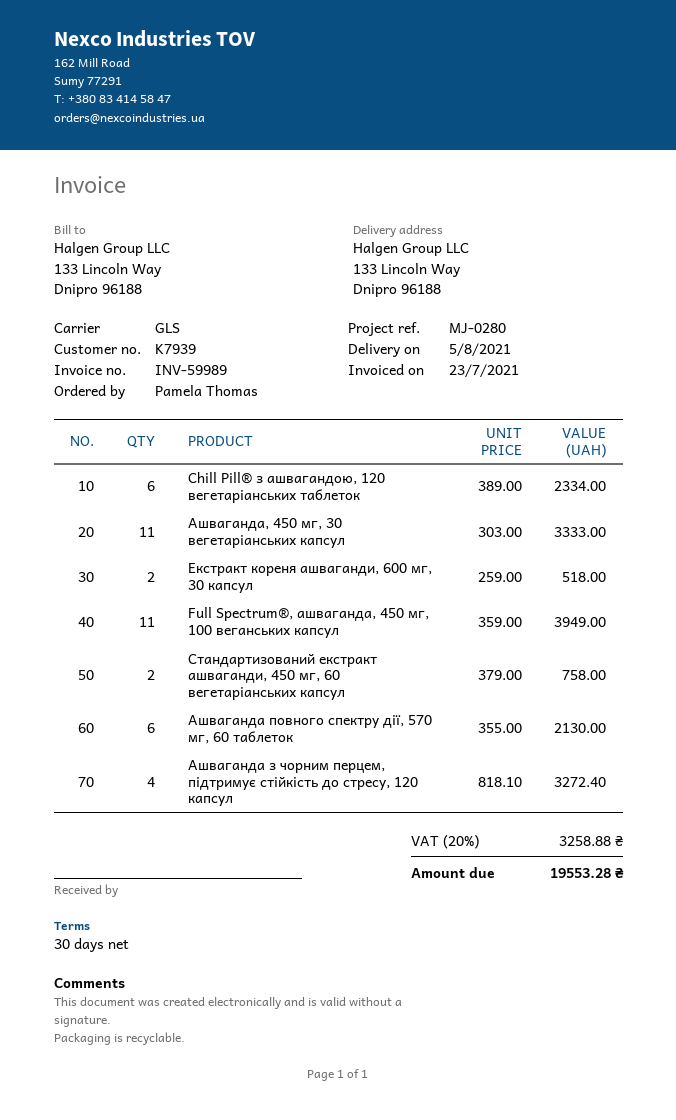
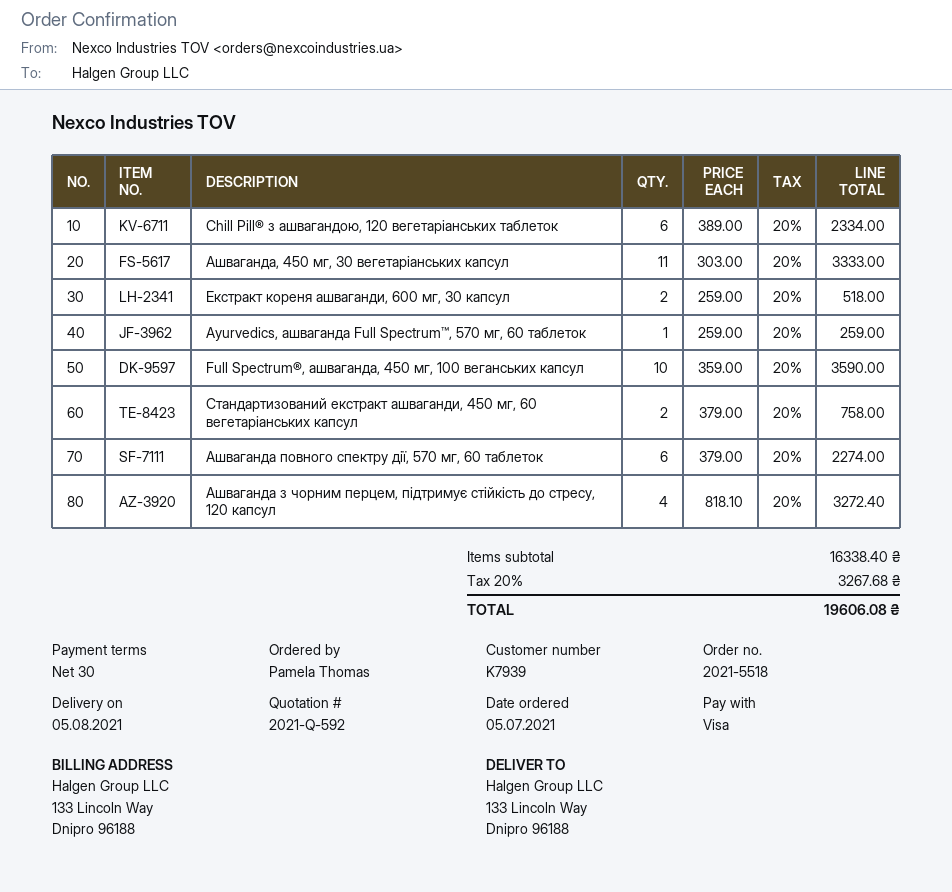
Full Spectrum®, ашваганда, 450 мг, 100 веганських капсул: 11 x 359.00 = 3949.00 -> 10 x 359.00 = 3590.00
Ашваганда повного спектру дії, 570 мг, 60 таблеток: 6 x 355.00 = 2130.00 -> 6 x 379.00 = 2274.00
Ayurvedics, ашваганда Full Spectrum™, 570 мг, 60 таблеток: none -> 1 x 259.00 = 259.00
tax: 20% = 3258.88 -> 20% = 3267.68
total: 19553.28 -> 19606.08

